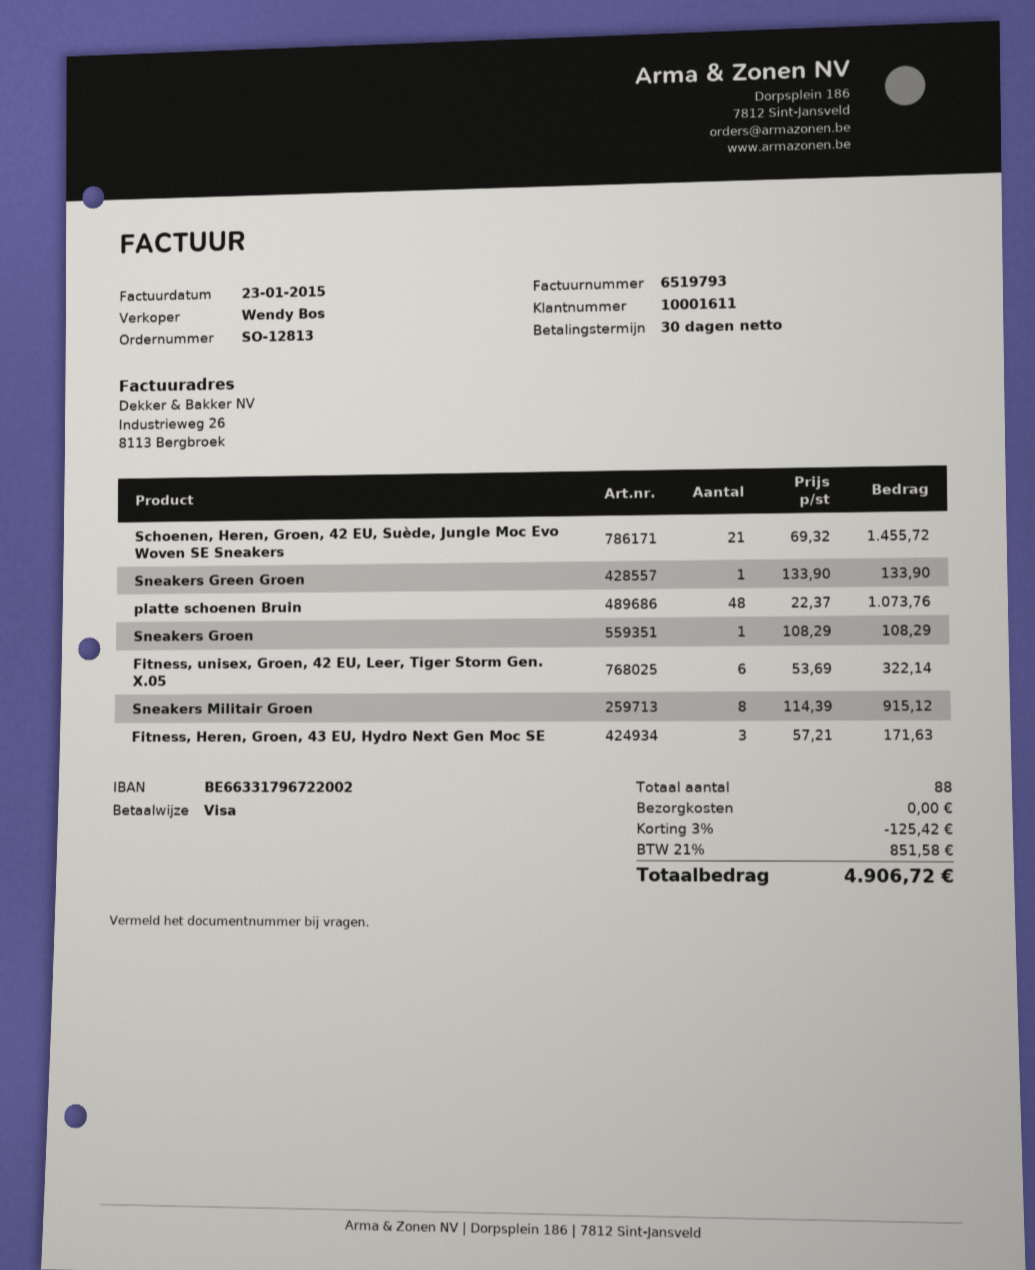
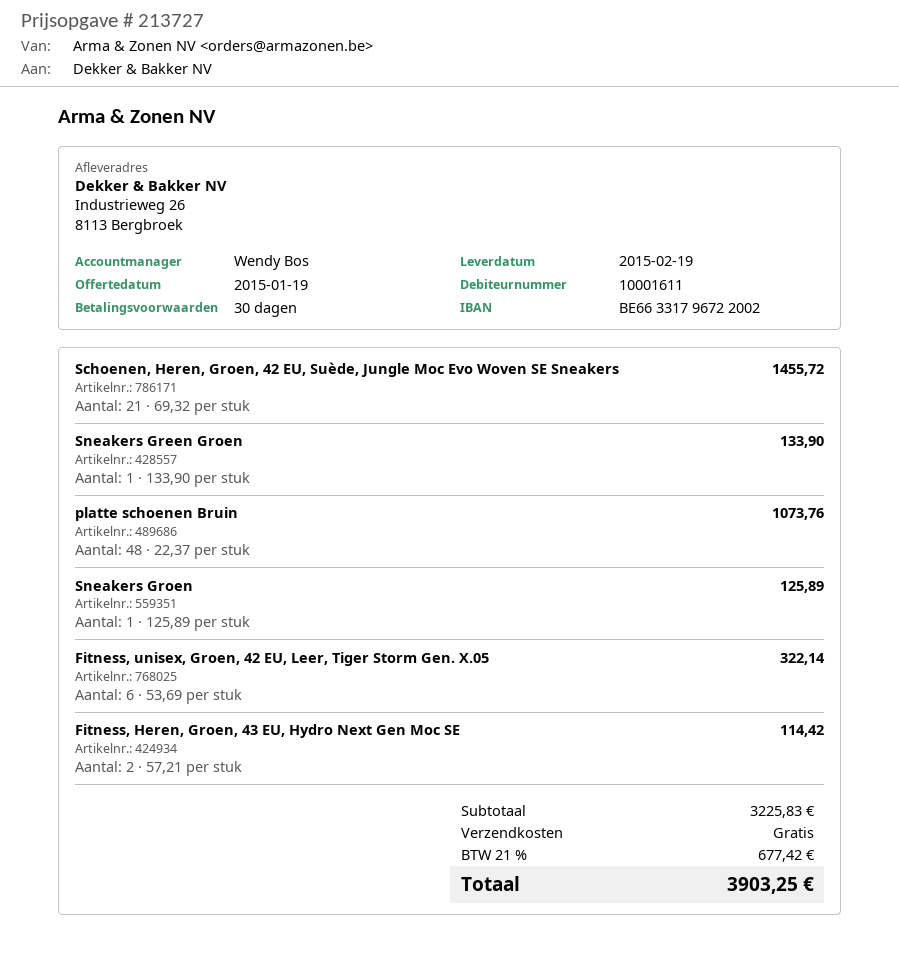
Sneakers Groen: 1 x 108.29 = 108.29 -> 1 x 125.89 = 125.89
Sneakers Militair Groen: 8 x 114.39 = 915.12 -> none
Fitness, Heren, Groen, 43 EU, Hydro Next Gen Moc SE: 3 x 57.21 = 171.63 -> 2 x 57.21 = 114.42
discount: 3% = 125.42 -> none
tax: 21% = 851.58 -> 21% = 677.42
total: 4906.72 -> 3903.25

